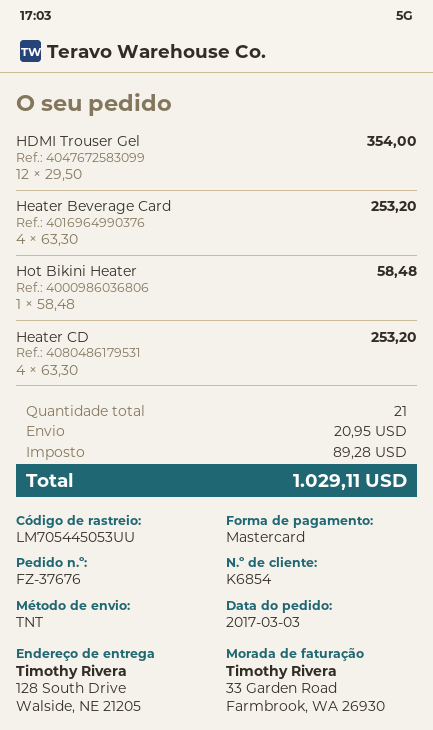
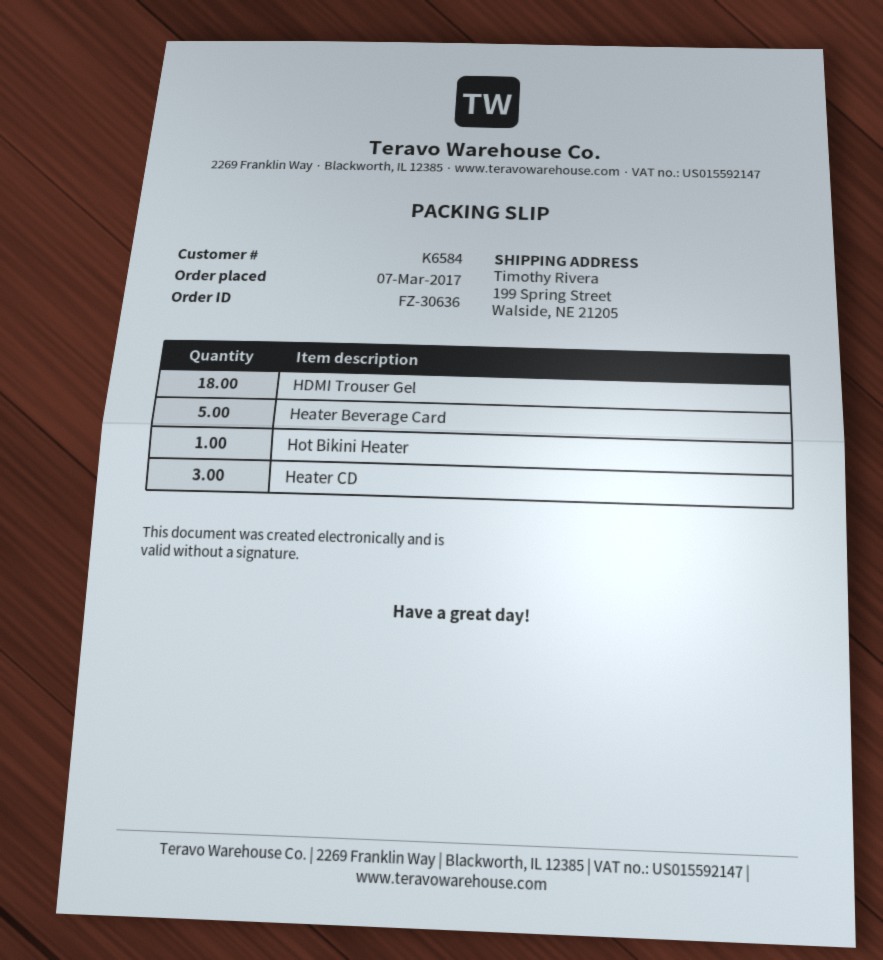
order number: FZ-37676 -> FZ-30636
order date: 2017-03-03 -> 2017-03-07
customer number: K6854 -> K6584
ship to: 128 South Drive, Walside, NE 21205 -> 199 Spring Street, Walside, NE 21205
HDMI Trouser Gel: 12 -> 18
Heater Beverage Card: 4 -> 5
Heater CD: 4 -> 3

